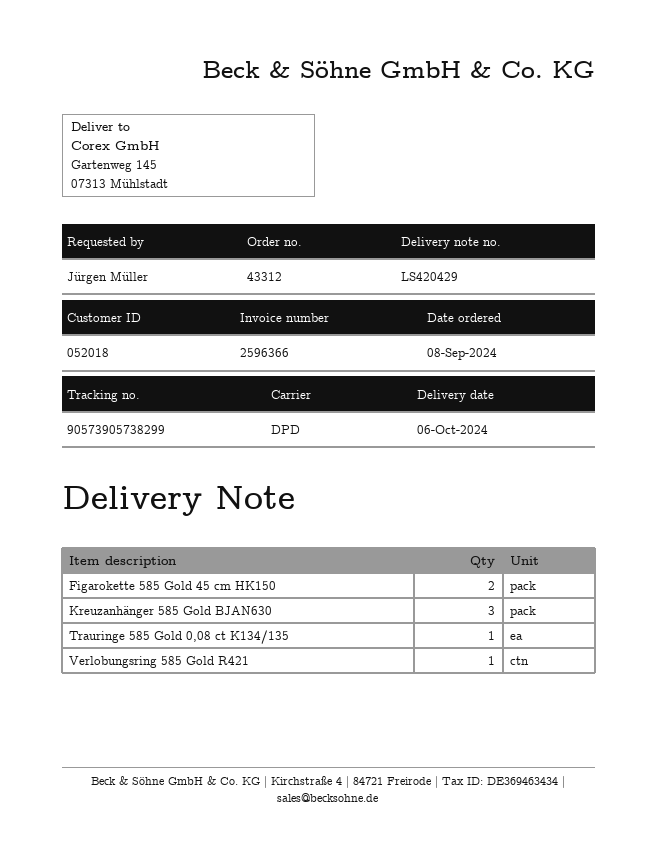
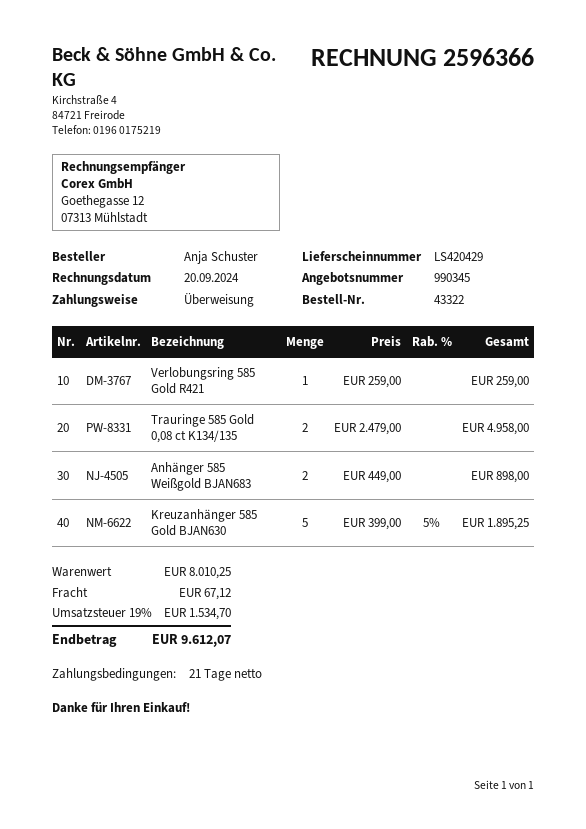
order number: 43312 -> 43322
ordered by: Jürgen Müller -> Anja Schuster
Figarokette 585 Gold 45 cm HK150: 2 -> none
Kreuzanhänger 585 Gold BJAN630: 3 -> 5
Trauringe 585 Gold 0,08 ct K134/135: 1 -> 2
Anhänger 585 Weißgold BJAN683: none -> 2

